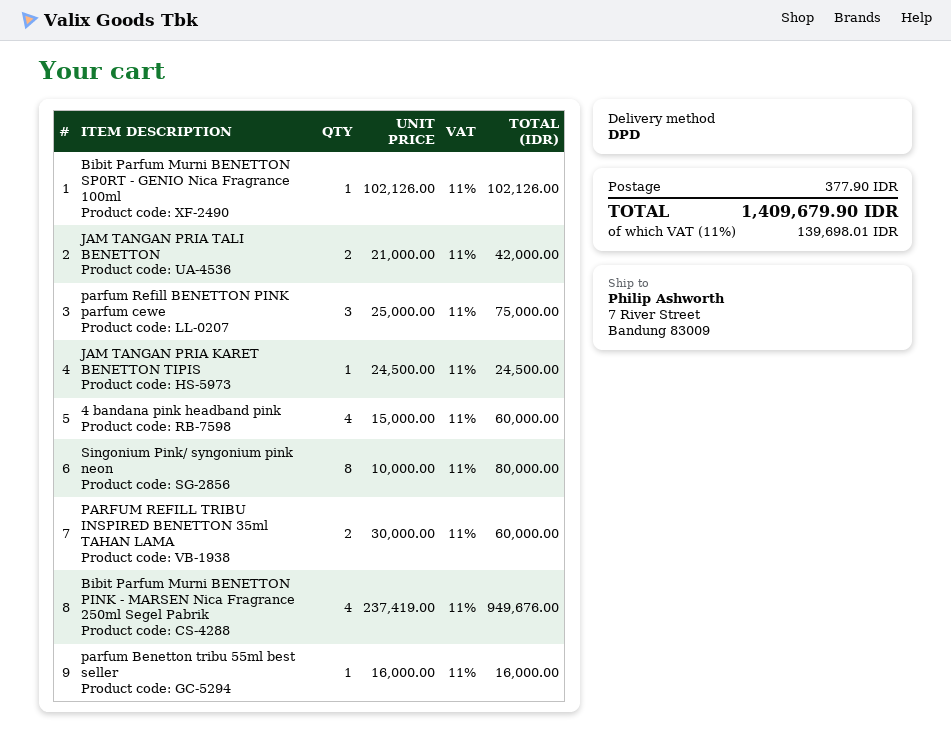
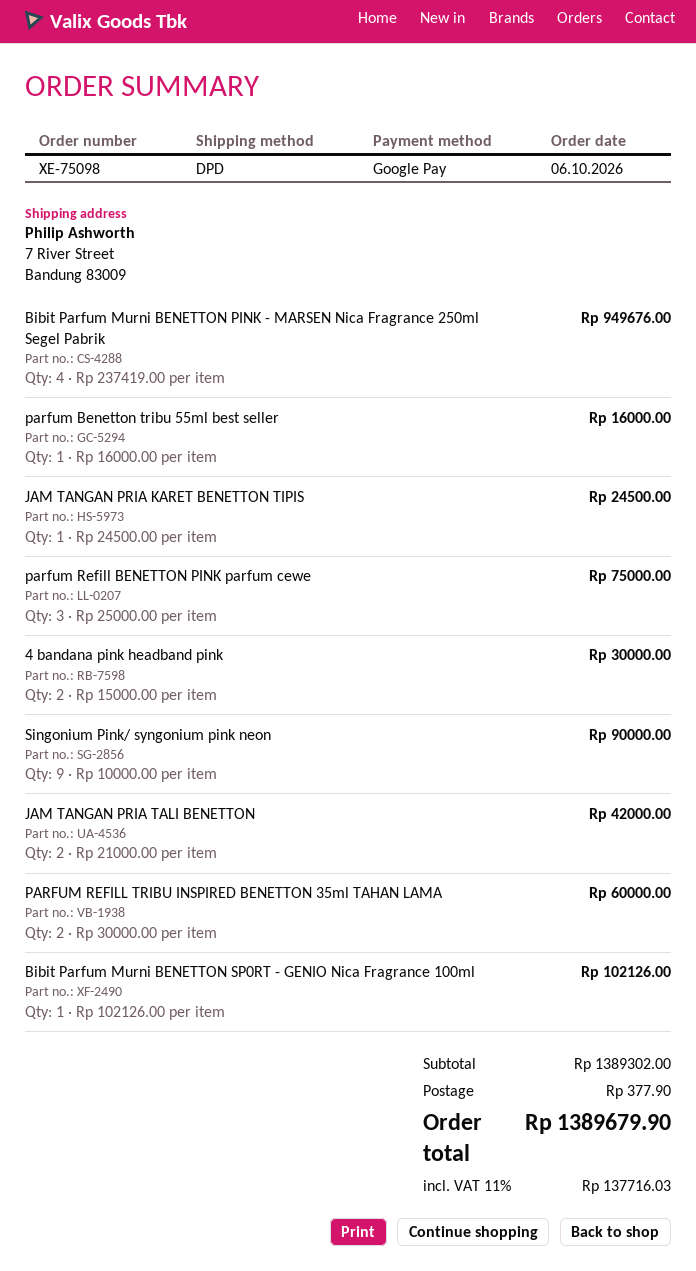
4 bandana pink headband pink: 4 x 15000.00 = 60000.00 -> 2 x 15000.00 = 30000.00
Singonium Pink/ syngonium pink neon: 8 x 10000.00 = 80000.00 -> 9 x 10000.00 = 90000.00
tax: 11% = 139698.01 -> 11% = 137716.03
total: 1409679.90 -> 1389679.90

